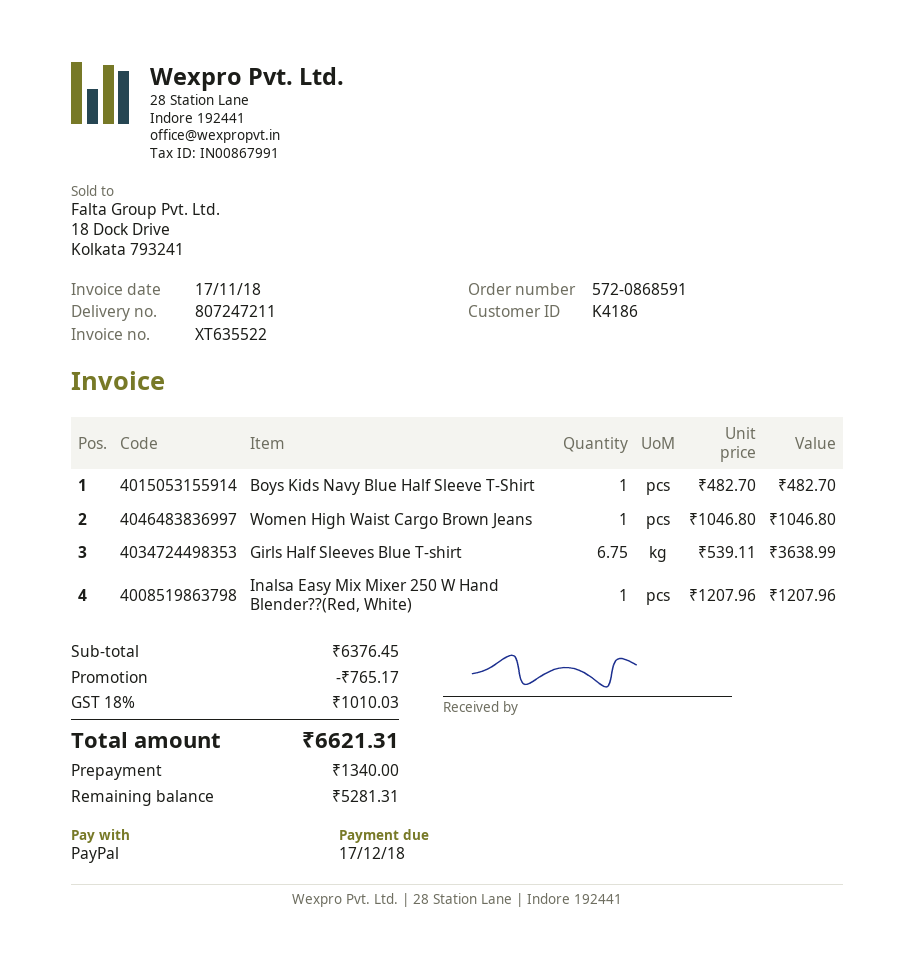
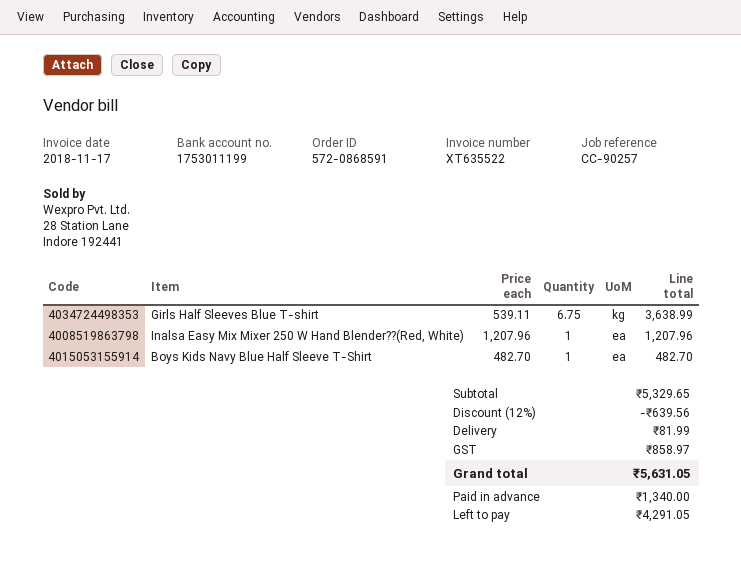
Women High Waist Cargo Brown Jeans: 1 x 1046.80 = 1046.80 -> none
subtotal: 6376.45 -> 5329.65
discount: 765.17 -> 639.56
shipping: none -> 81.99
tax: 1010.03 -> 858.97
total: 6621.31 -> 5631.05
balance: 5281.31 -> 4291.05

